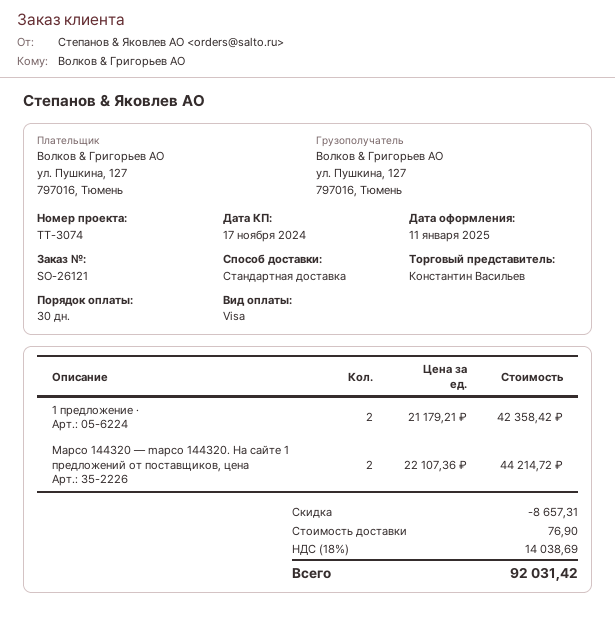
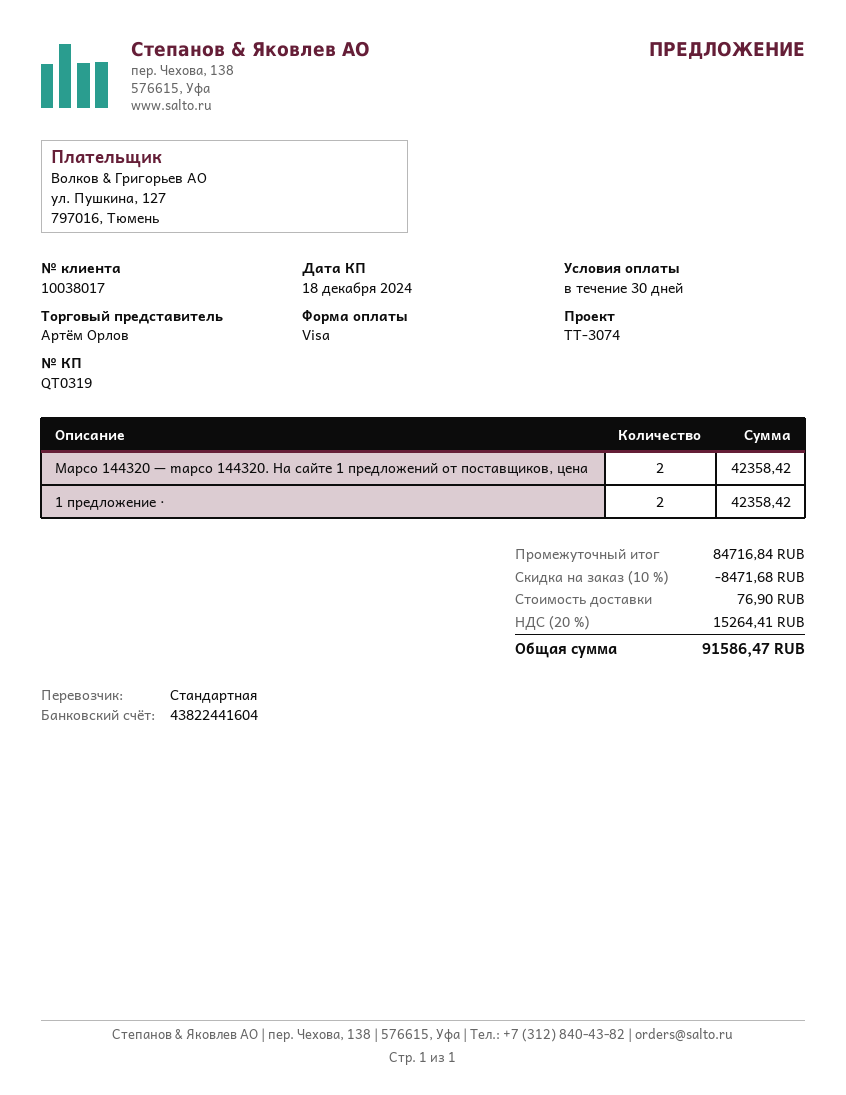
quote date: 2024-11-17 -> 2024-12-18
sales rep: Константин Васильев -> Артём Орлов
Mapco 144320 — mapco 144320. На сайте 1 предложений от поставщиков, цена: 2 for 44214.72 -> 2 for 42358.42
discount: 8657.31 -> 8471.68
tax: 18% = 14038.69 -> 20% = 15264.41
total: 92031.42 -> 91586.47

